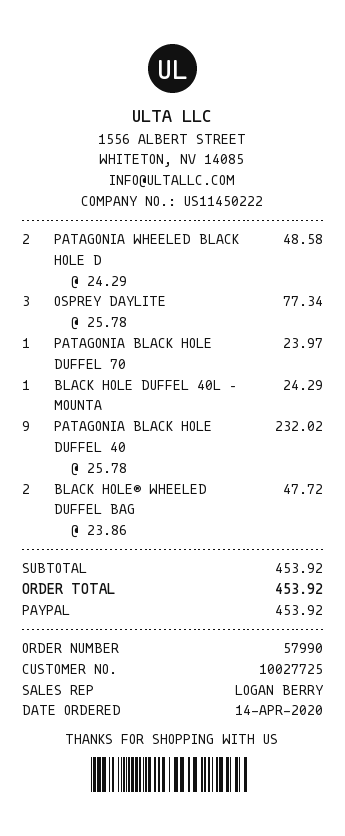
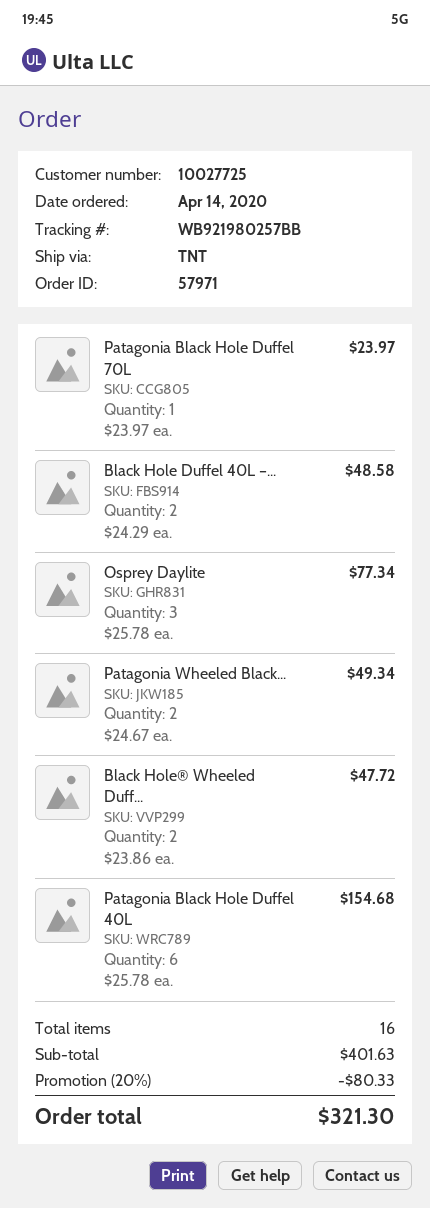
order number: 57990 -> 57971
PATAGONIA WHEELED BLACK HOLE D: 2 x 24.29 = 48.58 -> 2 x 24.67 = 49.34
BLACK HOLE DUFFEL 40L – MOUNTA: 1 x 24.29 = 24.29 -> 2 x 24.29 = 48.58
PATAGONIA BLACK HOLE DUFFEL 40: 9 x 25.78 = 232.02 -> 6 x 25.78 = 154.68
subtotal: 453.92 -> 401.63
discount: none -> 20% = 80.33
total: 453.92 -> 321.30

